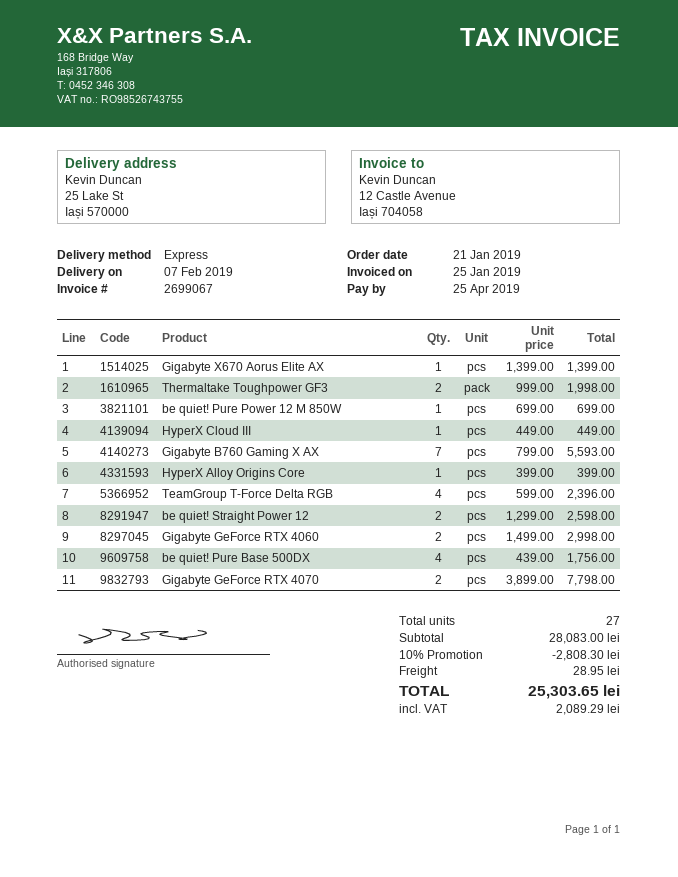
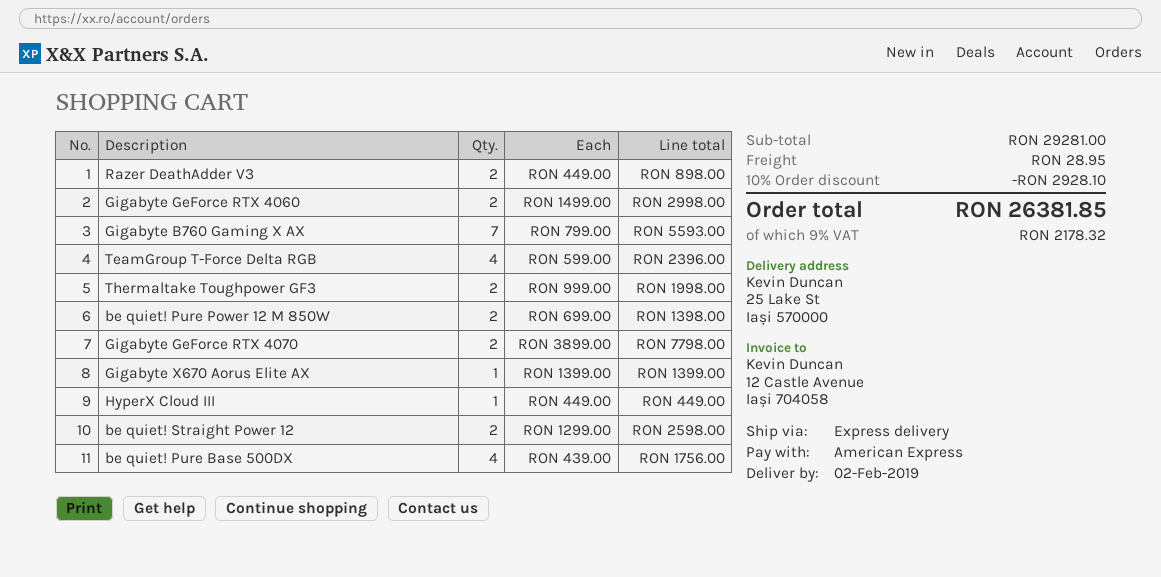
delivery date: 2019-02-07 -> 2019-02-02
be quiet! Pure Power 12 M 850W: 1 x 699.00 = 699.00 -> 2 x 699.00 = 1398.00
HyperX Alloy Origins Core: 1 x 399.00 = 399.00 -> none
Razer DeathAdder V3: none -> 2 x 449.00 = 898.00
subtotal: 28083.00 -> 29281.00
discount: 10% = 2808.30 -> 10% = 2928.10
tax: 2089.29 -> 2178.32
total: 25303.65 -> 26381.85

